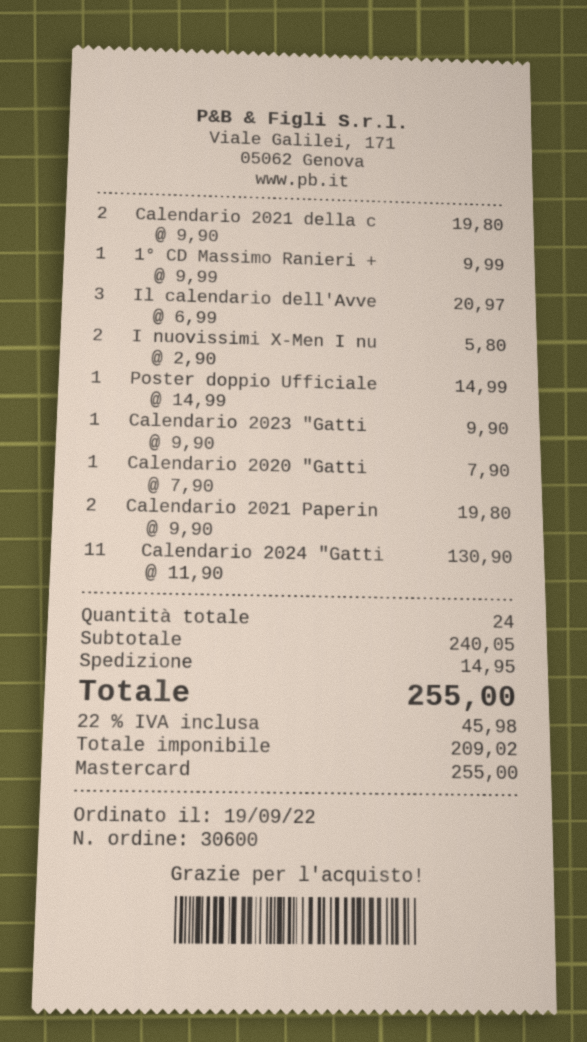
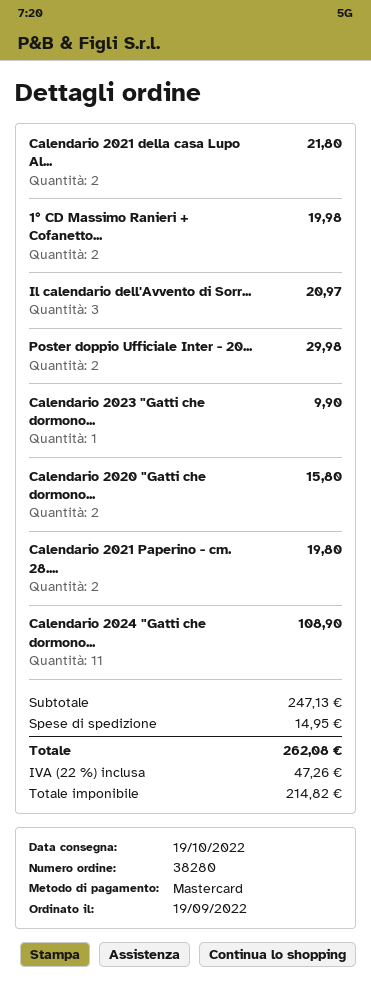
order number: 30600 -> 38280
Calendario 2021 della c: 2 for 19.80 -> 2 for 21.80
1° CD Massimo Ranieri +: 1 for 9.99 -> 2 for 19.98
I nuovissimi X-Men I nu: 2 for 5.80 -> none
Poster doppio Ufficiale: 1 for 14.99 -> 2 for 29.98
Calendario 2020 "Gatti: 1 for 7.90 -> 2 for 15.80
Calendario 2024 "Gatti: 11 for 130.90 -> 11 for 108.90
subtotal: 240.05 -> 247.13
net: 209.02 -> 214.82
tax: 22% = 45.98 -> 22% = 47.26
total: 255.00 -> 262.08

